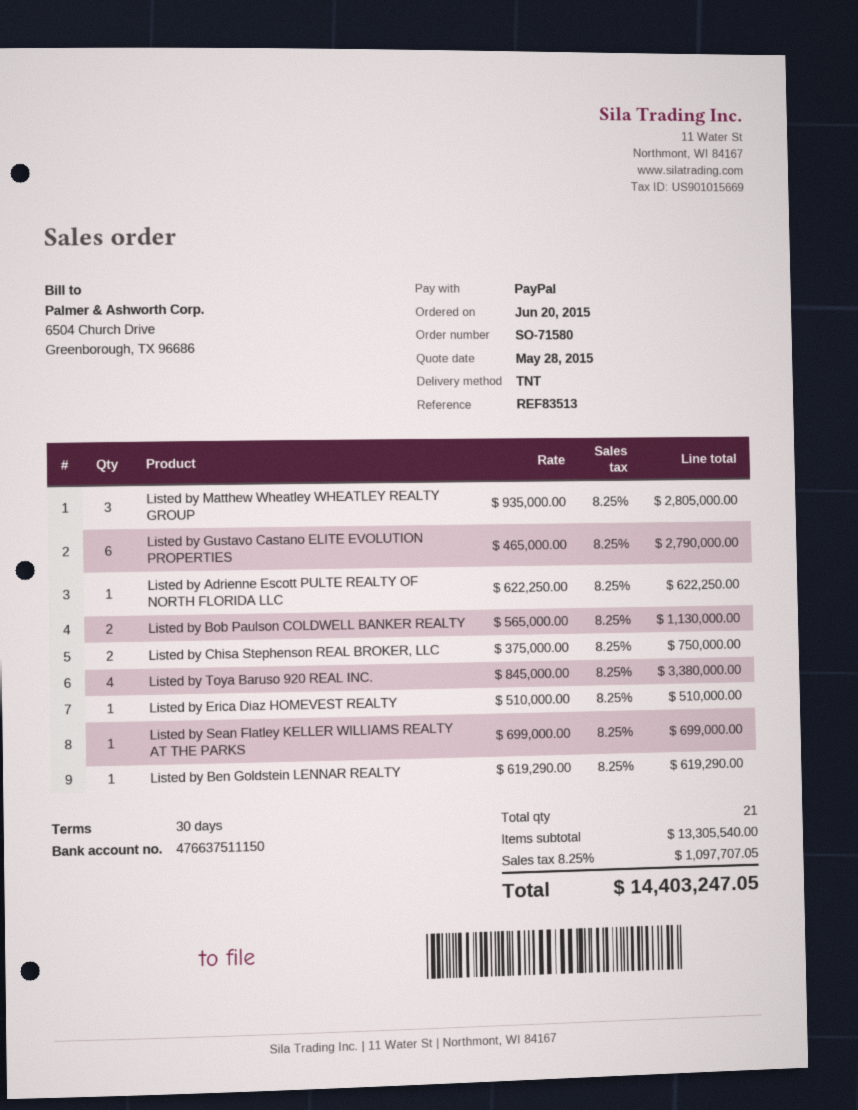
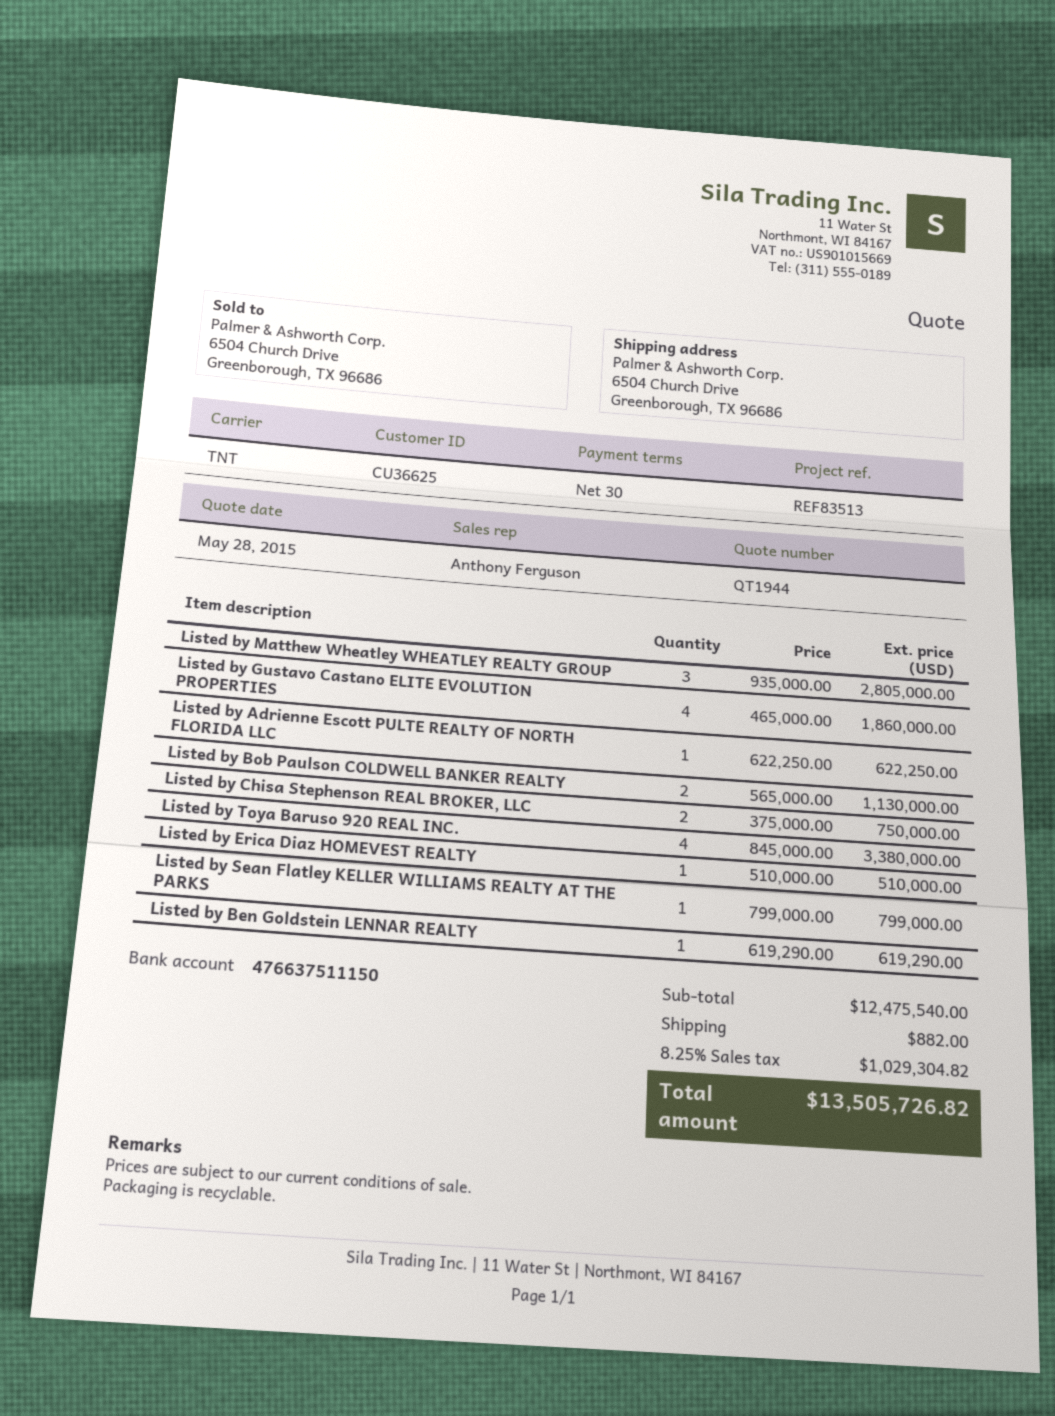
Listed by Gustavo Castano ELITE EVOLUTION PROPERTIES: 6 x 465000.00 = 2790000.00 -> 4 x 465000.00 = 1860000.00
Listed by Sean Flatley KELLER WILLIAMS REALTY AT THE PARKS: 1 x 699000.00 = 699000.00 -> 1 x 799000.00 = 799000.00
subtotal: 13305540.00 -> 12475540.00
shipping: none -> 882.00
tax: 8.25% = 1097707.05 -> 8.25% = 1029304.82
total: 14403247.05 -> 13505726.82

